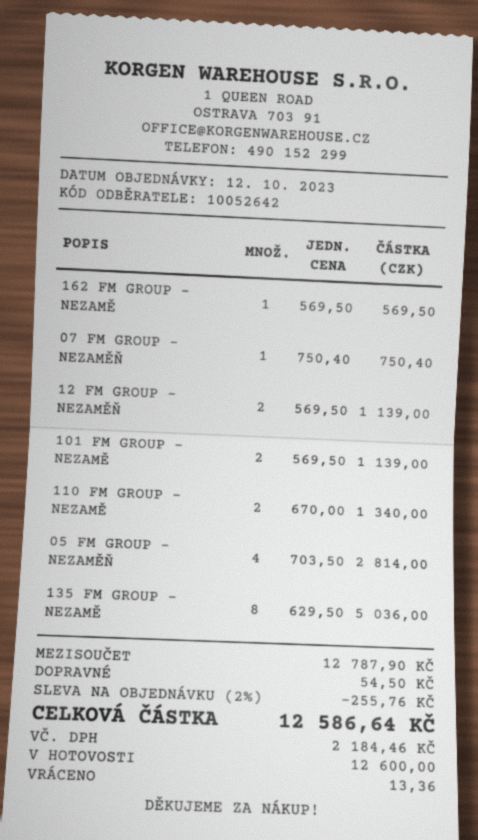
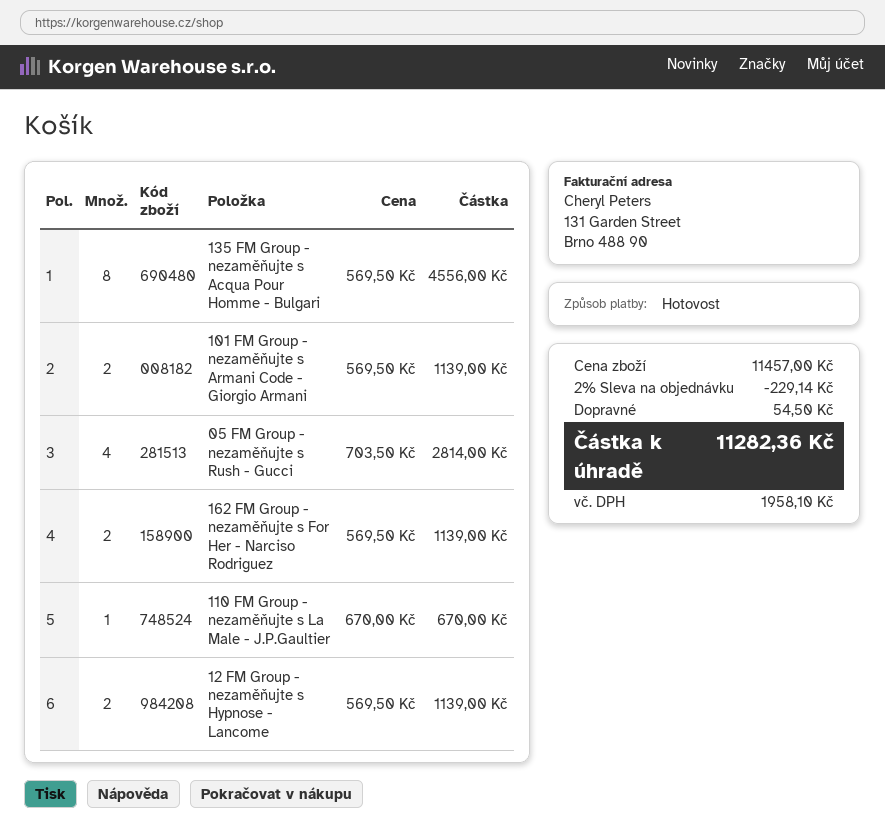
162 FM GROUP - NEZAMĚ: 1 x 569.50 = 569.50 -> 2 x 569.50 = 1139.00
07 FM GROUP - NEZAMĚŇ: 1 x 750.40 = 750.40 -> none
110 FM GROUP - NEZAMĚ: 2 x 670.00 = 1340.00 -> 1 x 670.00 = 670.00
135 FM GROUP - NEZAMĚ: 8 x 629.50 = 5036.00 -> 8 x 569.50 = 4556.00
subtotal: 12787.90 -> 11457.00
discount: 2% = 255.76 -> 2% = 229.14
tax: 2184.46 -> 1958.10
total: 12586.64 -> 11282.36

